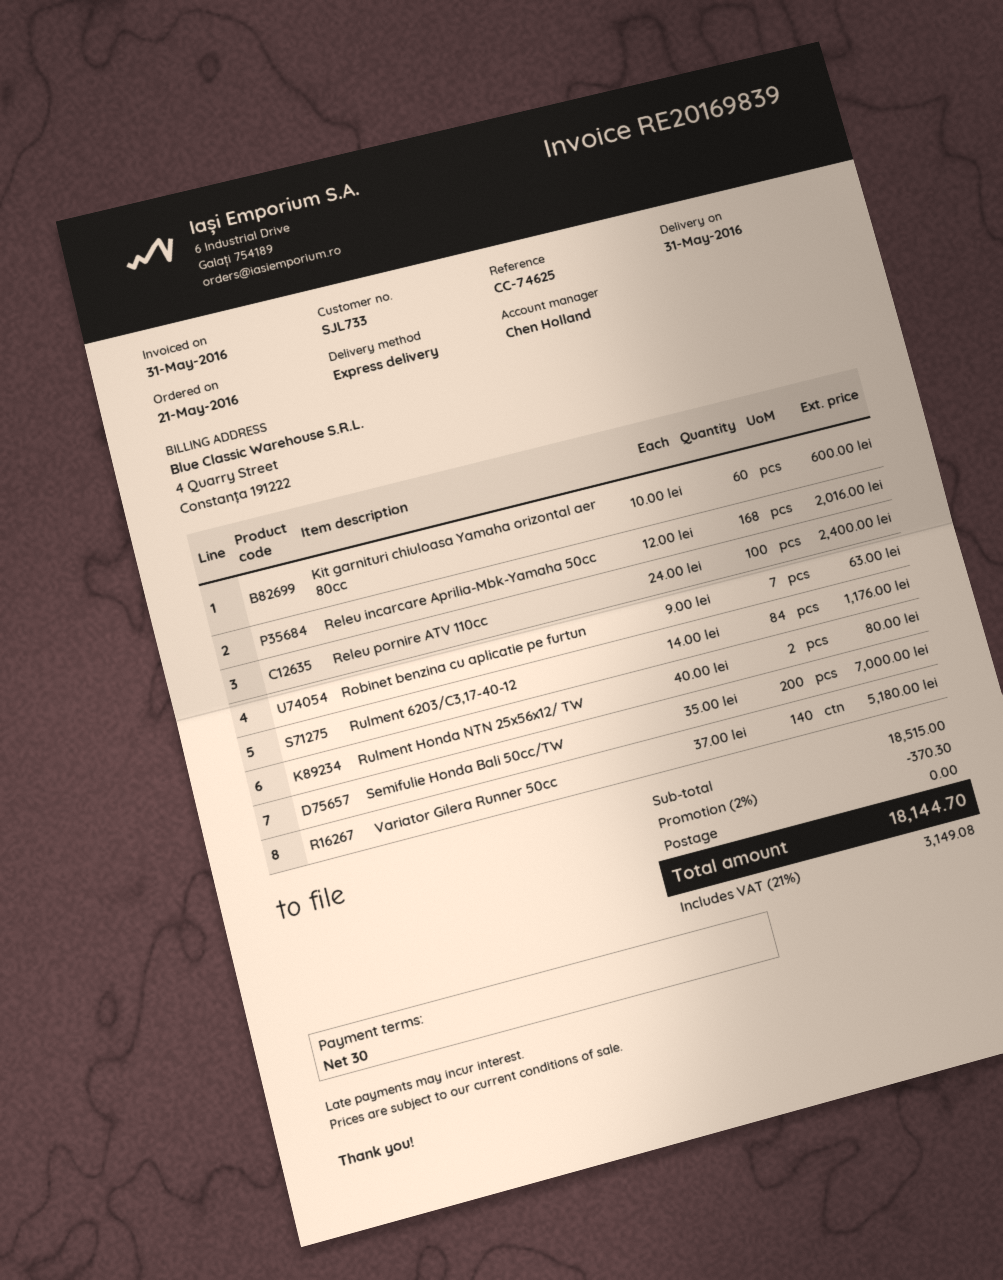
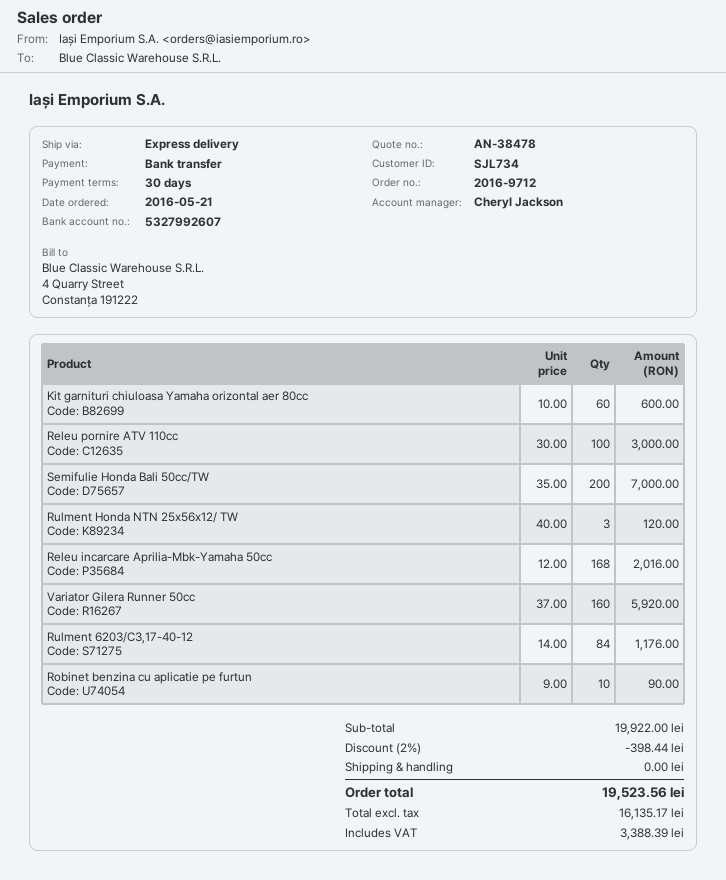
customer number: SJL733 -> SJL734
sales rep: Chen Holland -> Cheryl Jackson
Releu pornire ATV 110cc: 100 x 24.00 = 2400.00 -> 100 x 30.00 = 3000.00
Robinet benzina cu aplicatie pe furtun: 7 x 9.00 = 63.00 -> 10 x 9.00 = 90.00
Rulment Honda NTN 25x56x12/ TW: 2 x 40.00 = 80.00 -> 3 x 40.00 = 120.00
Variator Gilera Runner 50cc: 140 x 37.00 = 5180.00 -> 160 x 37.00 = 5920.00
subtotal: 18515.00 -> 19922.00
discount: 2% = 370.30 -> 2% = 398.44
tax: 3149.08 -> 3388.39
total: 18144.70 -> 19523.56

